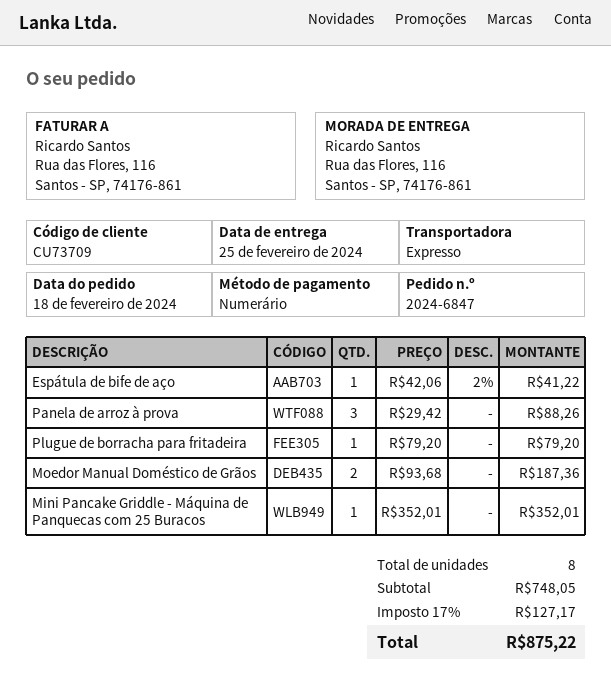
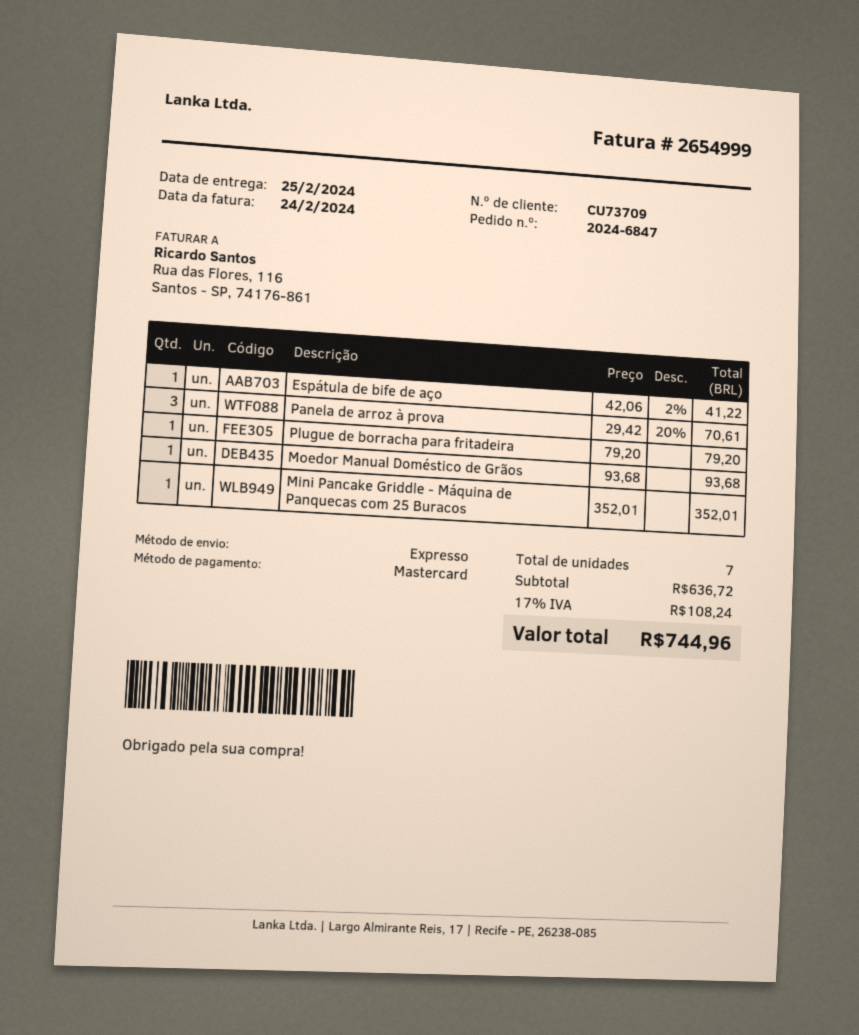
payment method: cash -> Mastercard
Panela de arroz à prova: 3 x 29.42 = 88.26 -> 3 x 29.42 - 20% = 70.61
Moedor Manual Doméstico de Grãos: 2 x 93.68 = 187.36 -> 1 x 93.68 = 93.68
total quantity: 8 -> 7
subtotal: 748.05 -> 636.72
tax: 17% = 127.17 -> 17% = 108.24
total: 875.22 -> 744.96

